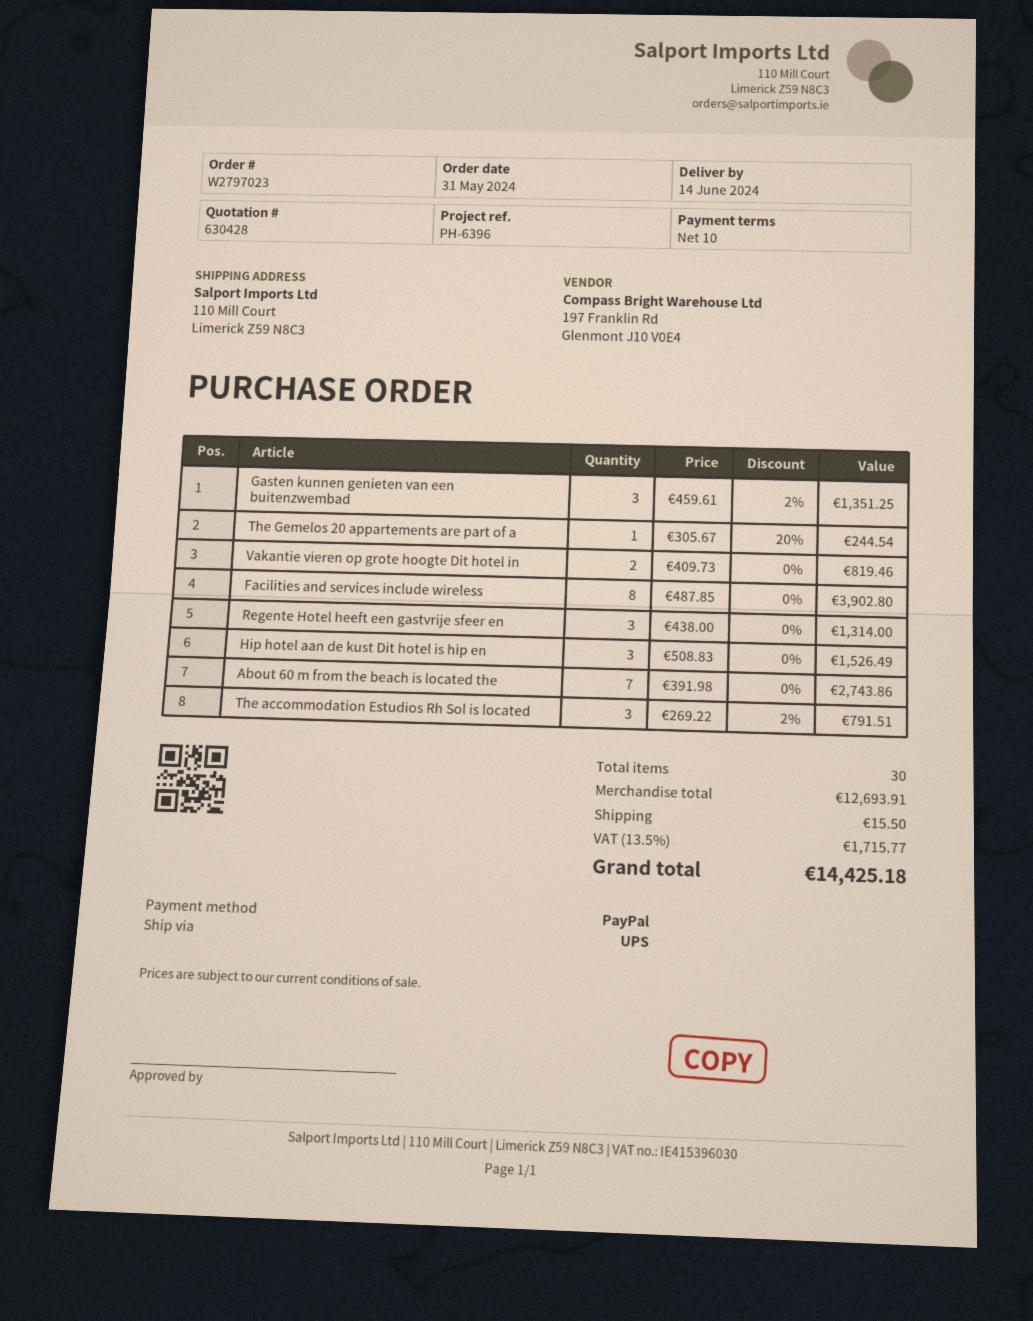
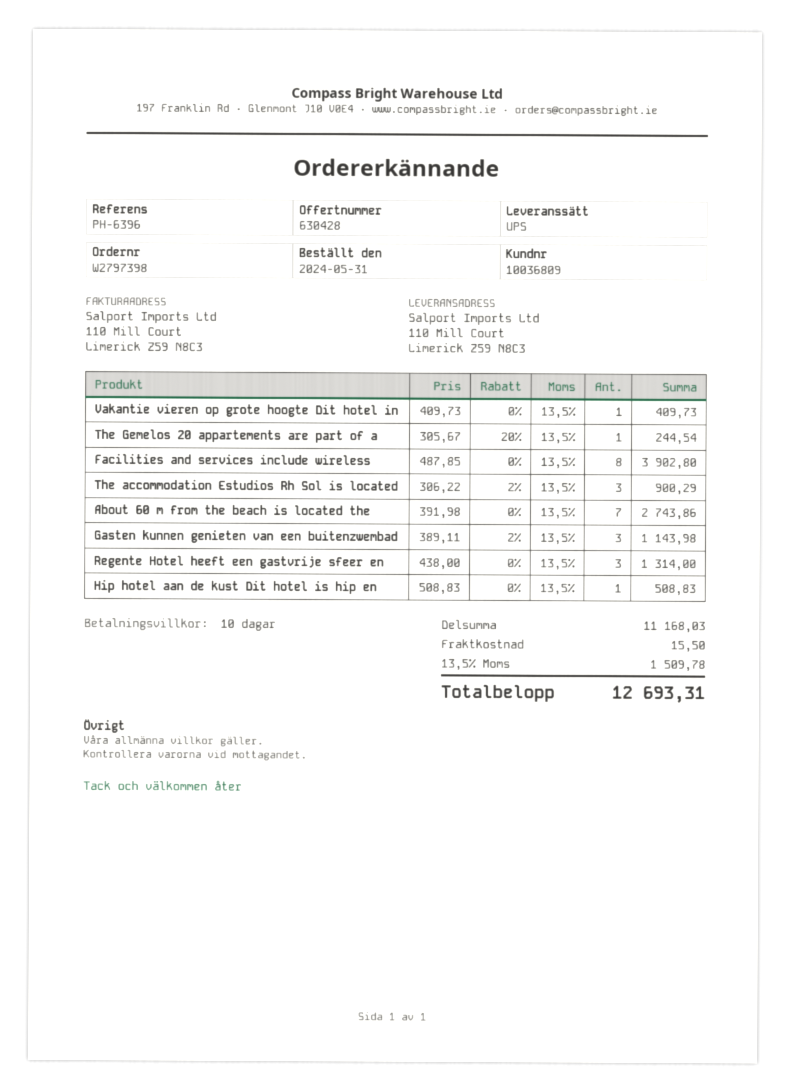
order number: W2797023 -> W2797398
Gasten kunnen genieten van een buitenzwembad: 3 x 459.61 - 2% = 1351.25 -> 3 x 389.11 - 2% = 1143.98
Vakantie vieren op grote hoogte Dit hotel in: 2 x 409.73 = 819.46 -> 1 x 409.73 = 409.73
Hip hotel aan de kust Dit hotel is hip en: 3 x 508.83 = 1526.49 -> 1 x 508.83 = 508.83
The accommodation Estudios Rh Sol is located: 3 x 269.22 - 2% = 791.51 -> 3 x 306.22 - 2% = 900.29
subtotal: 12693.91 -> 11168.03
tax: 13.5% = 1715.77 -> 13.5% = 1509.78
total: 14425.18 -> 12693.31

